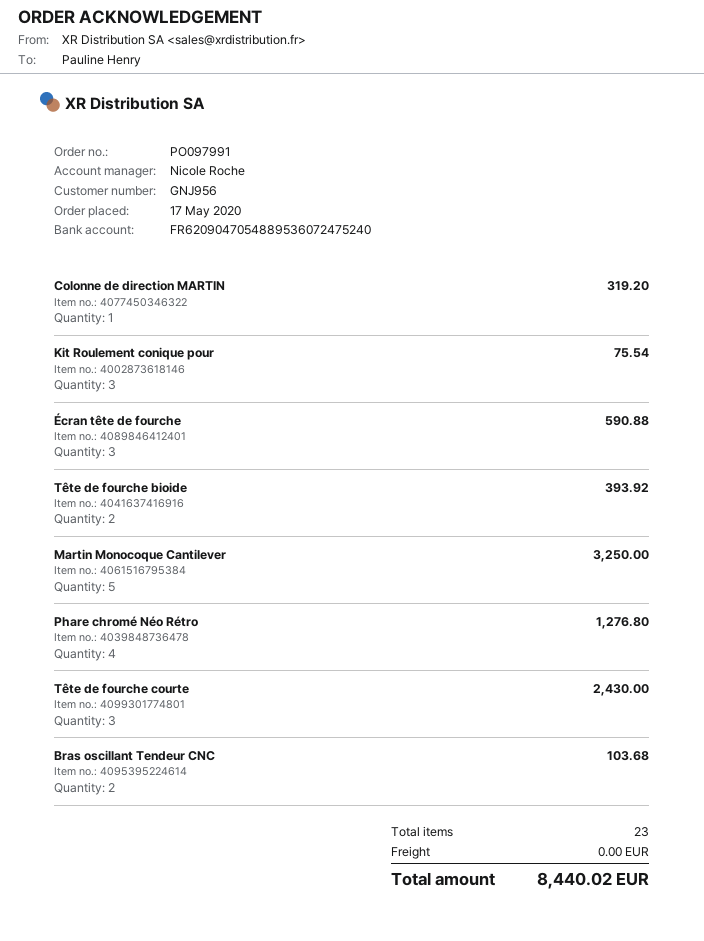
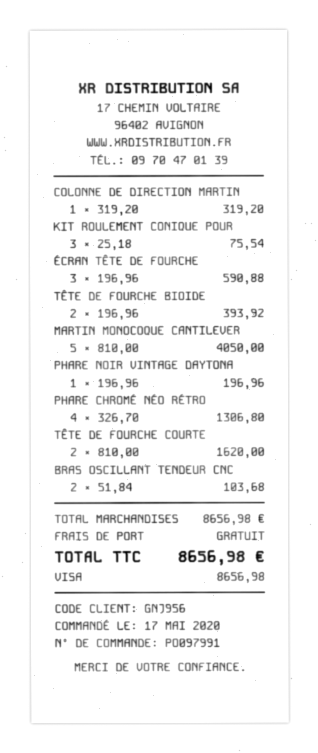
Martin Monocoque Cantilever: 5 for 3250.00 -> 5 for 4050.00
Phare chromé Néo Rétro: 4 for 1276.80 -> 4 for 1306.80
Tête de fourche courte: 3 for 2430.00 -> 2 for 1620.00
PHARE NOIR VINTAGE DAYTONA: none -> 1 for 196.96
total: 8440.02 -> 8656.98

